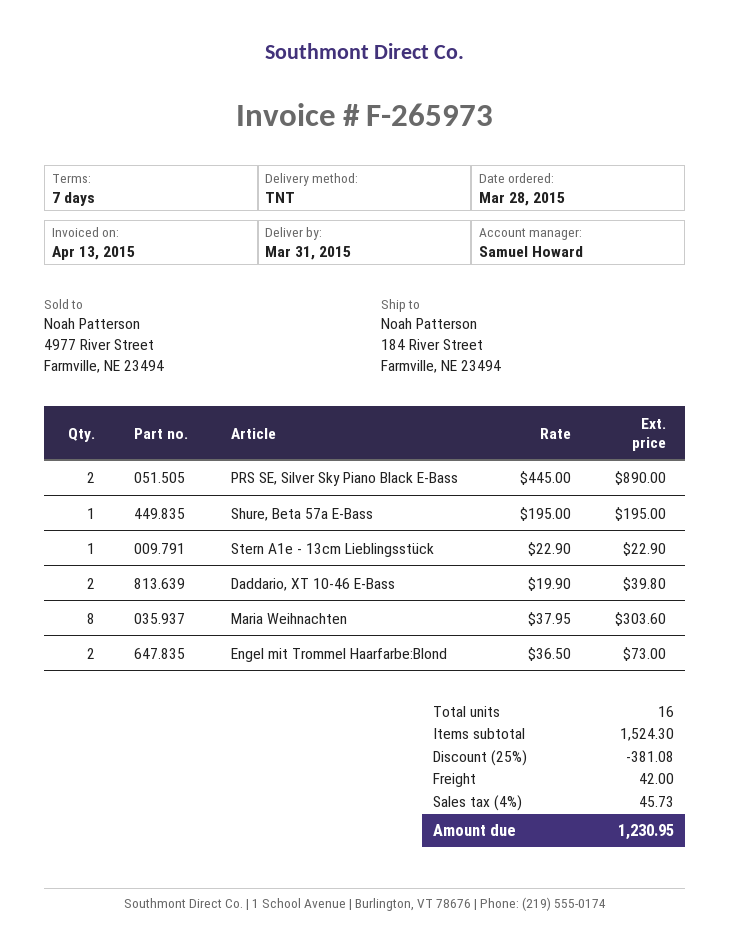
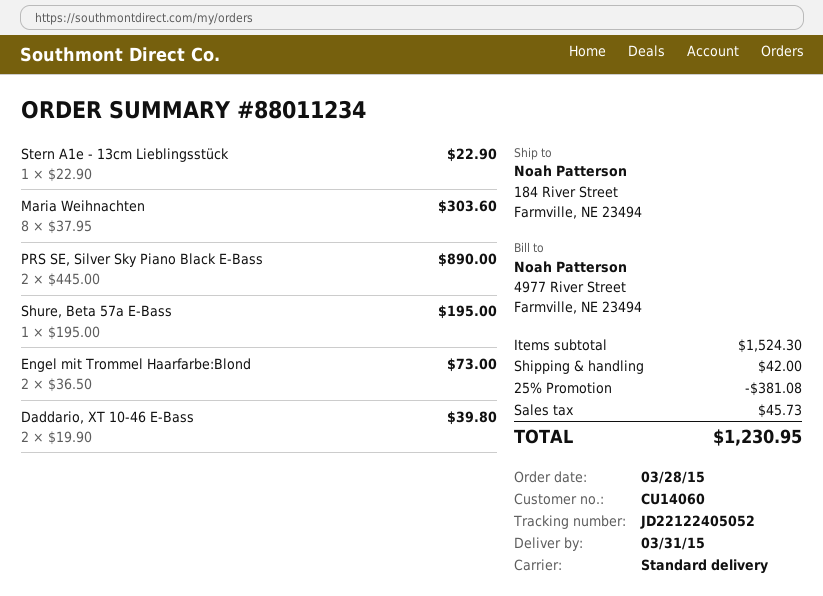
shipping method: TNT -> standard

